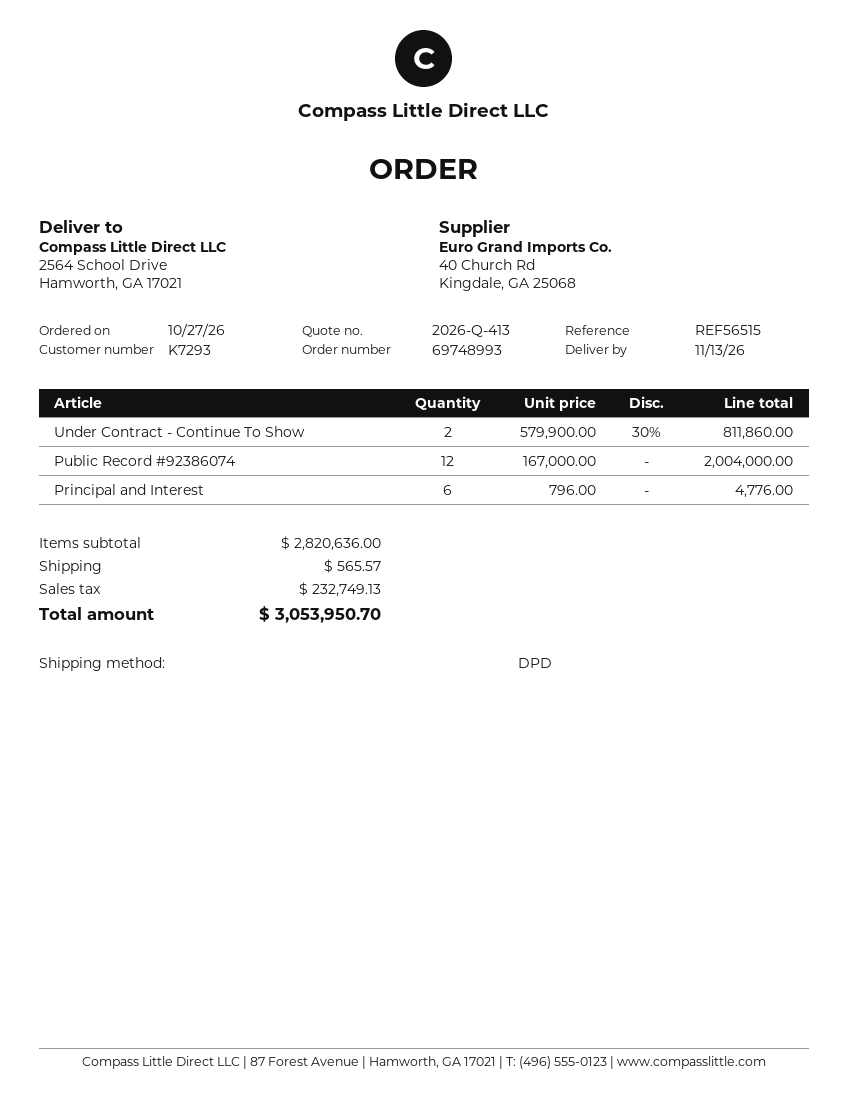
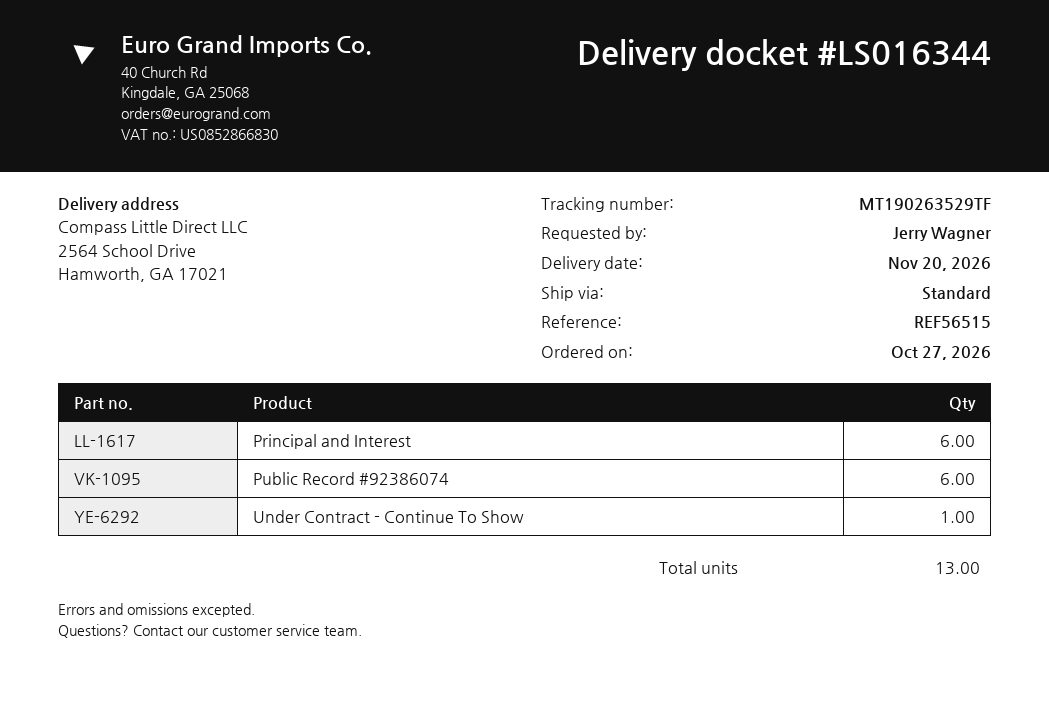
delivery date: 2026-11-13 -> 2026-11-20
shipping method: DPD -> standard
Under Contract - Continue To Show: 2 -> 1
Public Record #92386074: 12 -> 6

